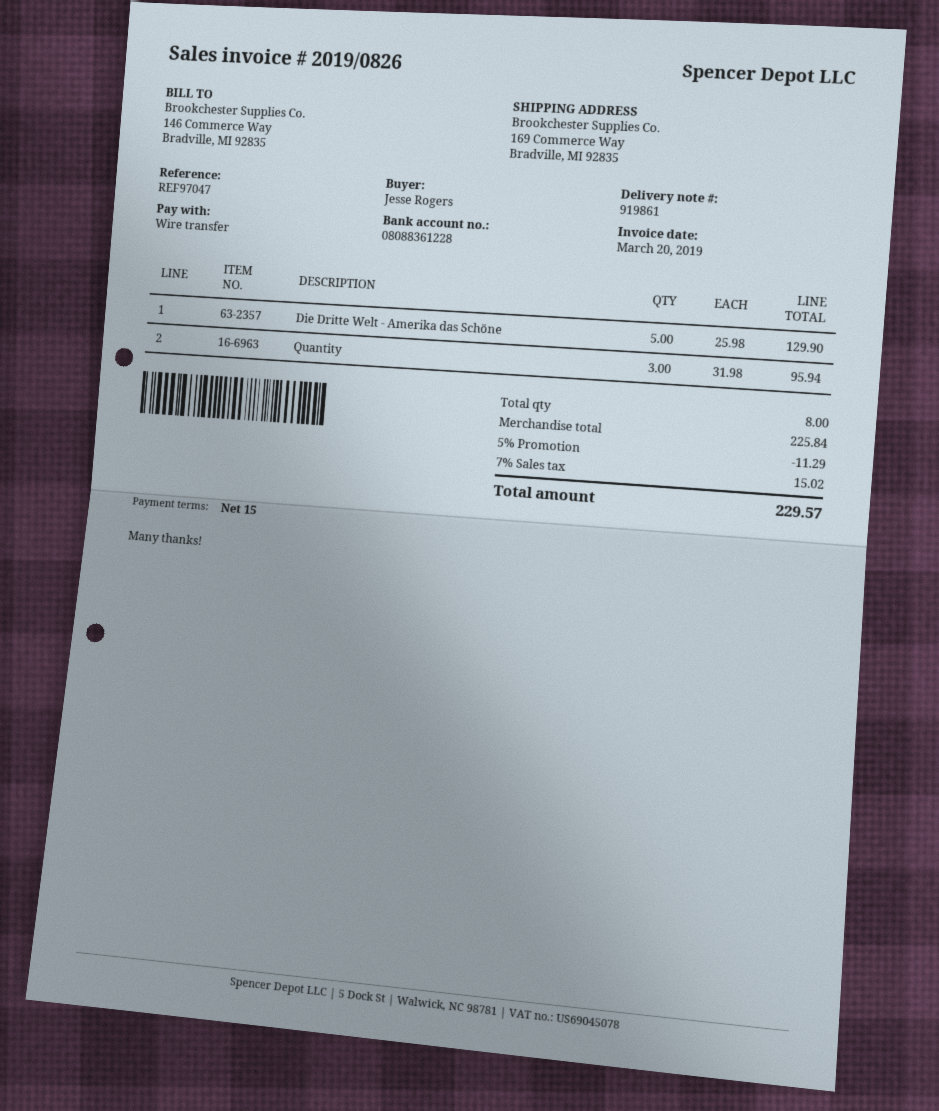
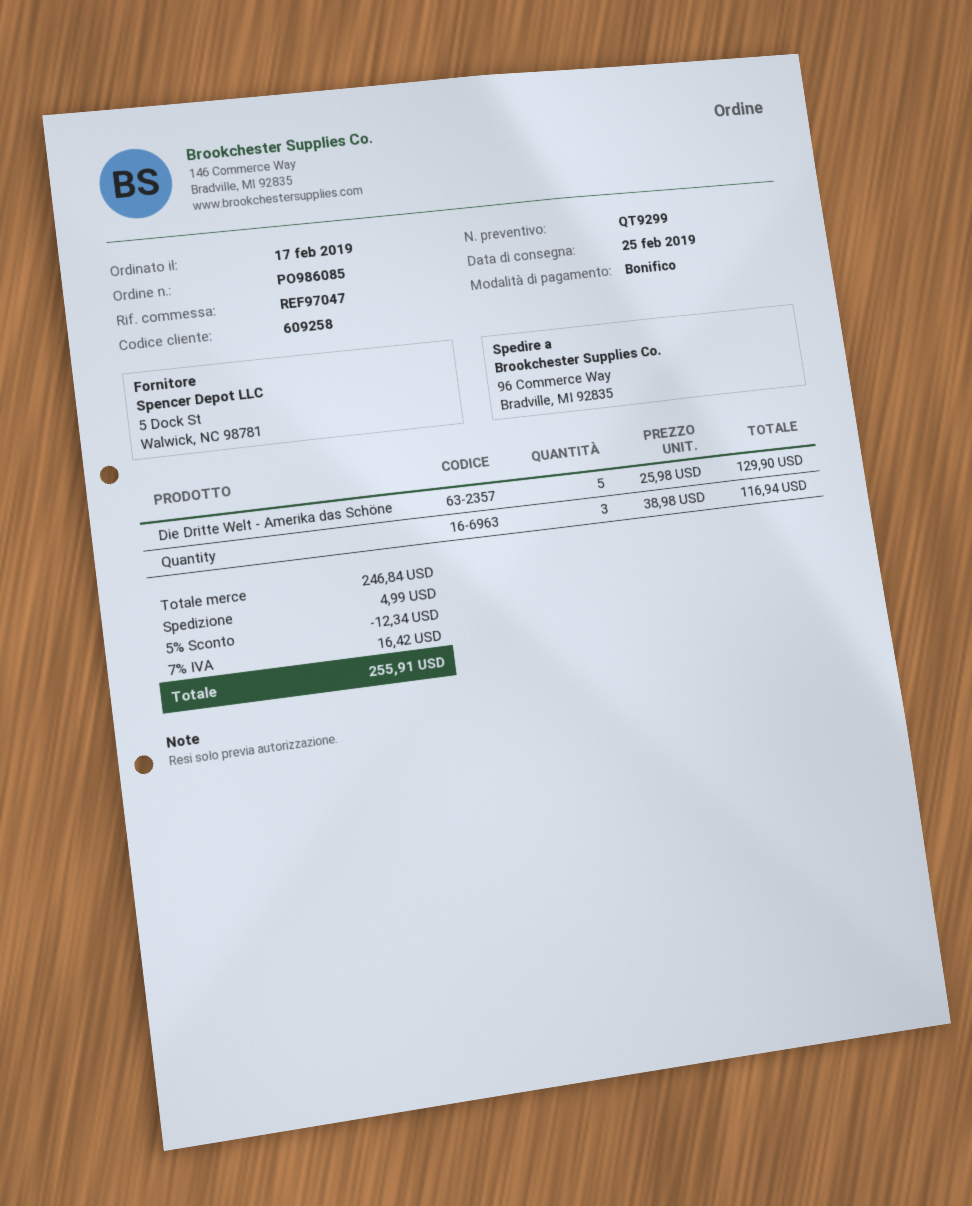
ship to: 169 Commerce Way, Bradville, MI 92835 -> 96 Commerce Way, Bradville, MI 92835
Quantity: 3 x 31.98 = 95.94 -> 3 x 38.98 = 116.94
subtotal: 225.84 -> 246.84
discount: 5% = 11.29 -> 5% = 12.34
shipping: none -> 4.99
tax: 7% = 15.02 -> 7% = 16.42
total: 229.57 -> 255.91

